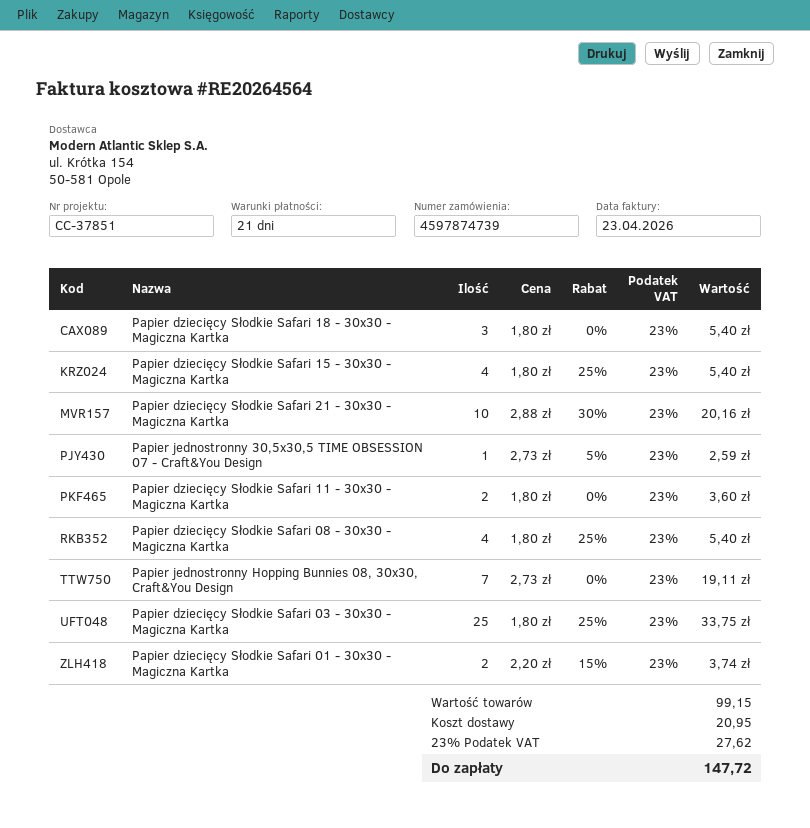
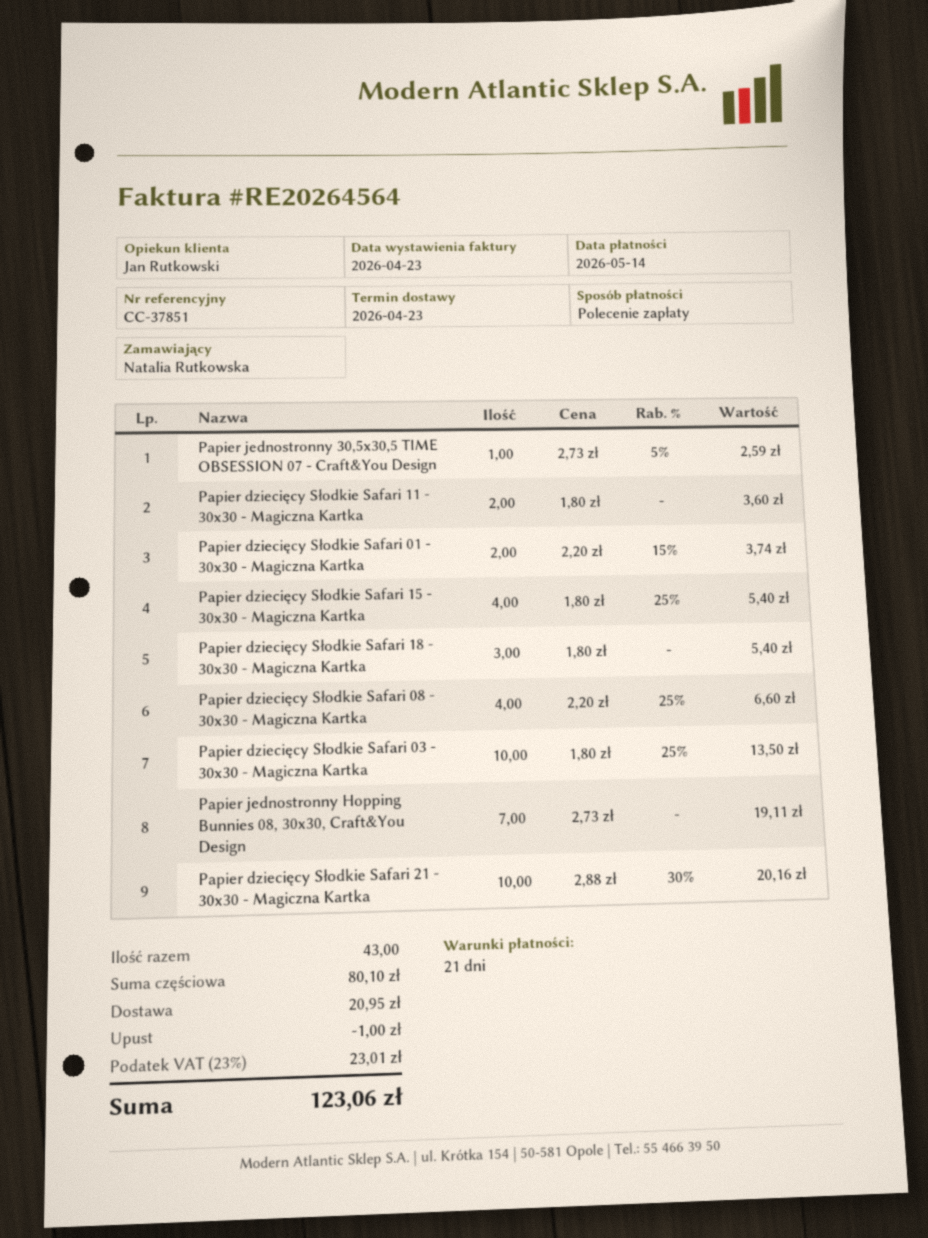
Papier dziecięcy Słodkie Safari 08 - 30x30 - Magiczna Kartka: 4 x 1.80 - 25% = 5.40 -> 4 x 2.20 - 25% = 6.60
Papier dziecięcy Słodkie Safari 03 - 30x30 - Magiczna Kartka: 25 x 1.80 - 25% = 33.75 -> 10 x 1.80 - 25% = 13.50
subtotal: 99.15 -> 80.10
discount: none -> 1.00
tax: 23% = 27.62 -> 23% = 23.01
total: 147.72 -> 123.06

